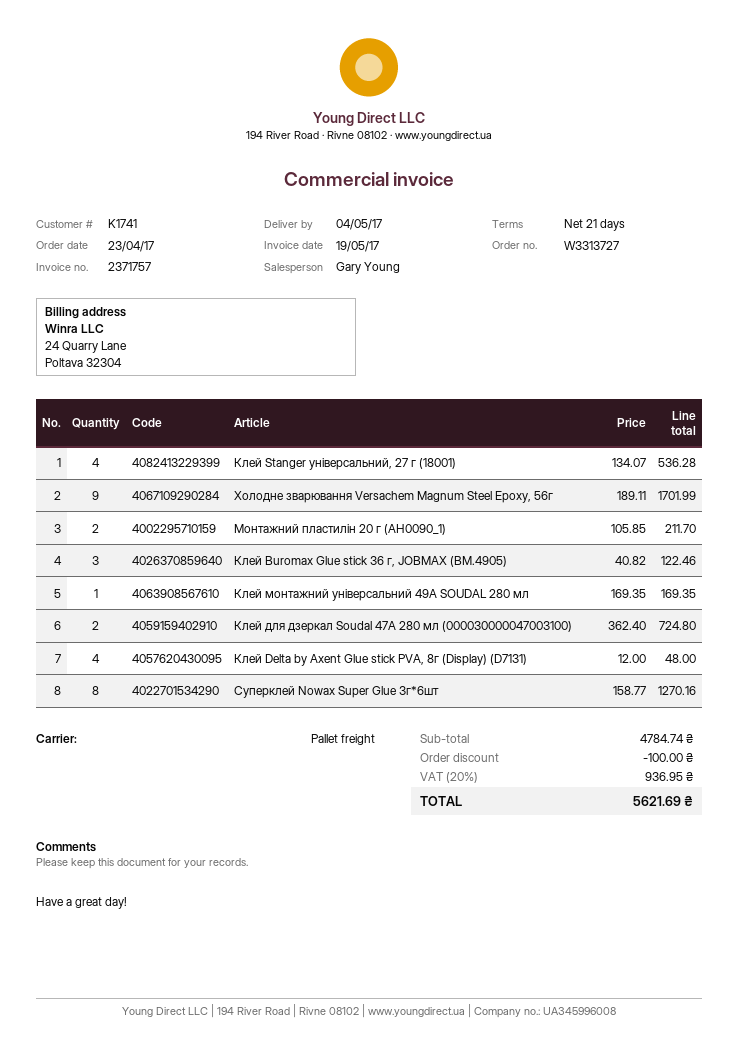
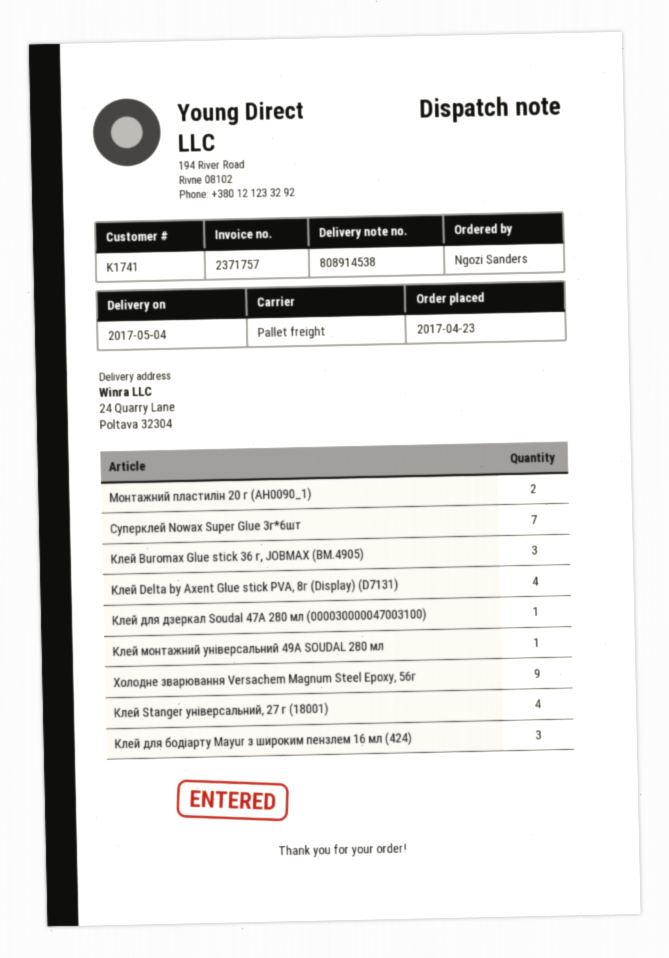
Клей для дзеркал Soudal 47А 280 мл (000030000047003100): 2 -> 1
Суперклей Nowax Super Glue 3г*6шт: 8 -> 7
Клей для бодіарту Mayur з широким пензлем 16 мл (424): none -> 3

